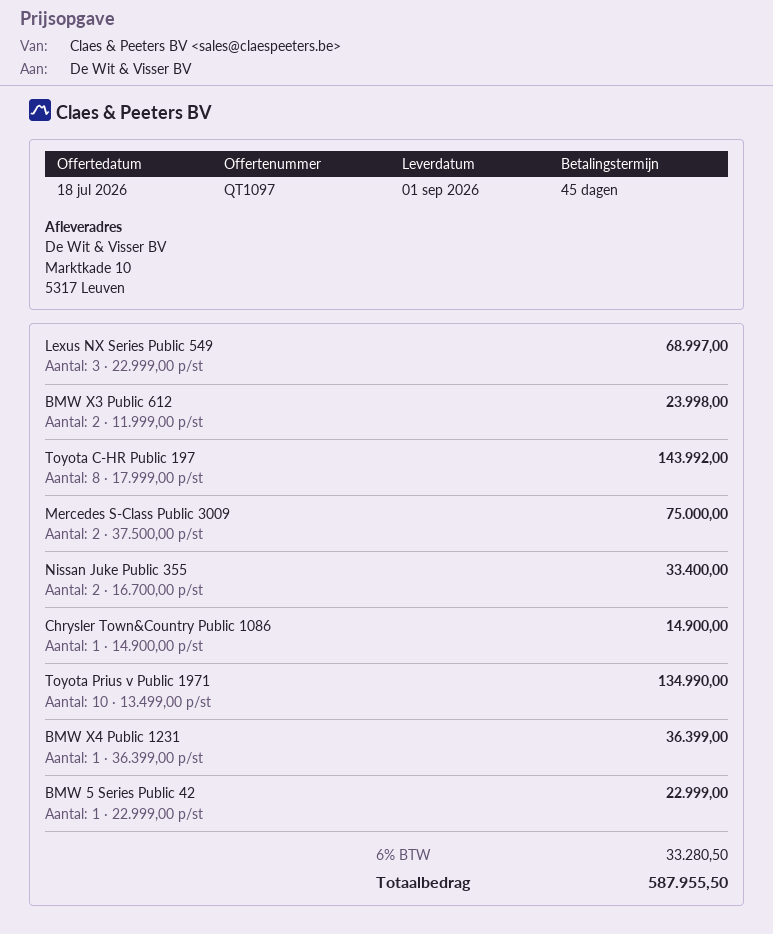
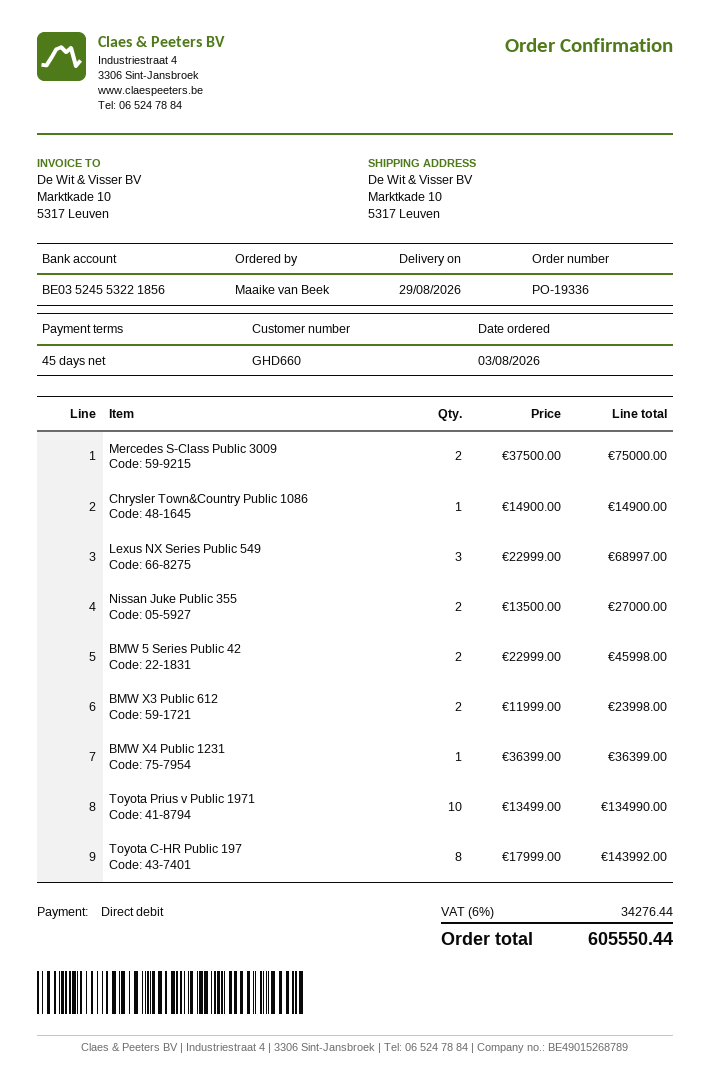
delivery date: 2026-09-01 -> 2026-08-29
Nissan Juke Public 355: 2 x 16700.00 = 33400.00 -> 2 x 13500.00 = 27000.00
BMW 5 Series Public 42: 1 x 22999.00 = 22999.00 -> 2 x 22999.00 = 45998.00
tax: 6% = 33280.50 -> 6% = 34276.44
total: 587955.50 -> 605550.44

